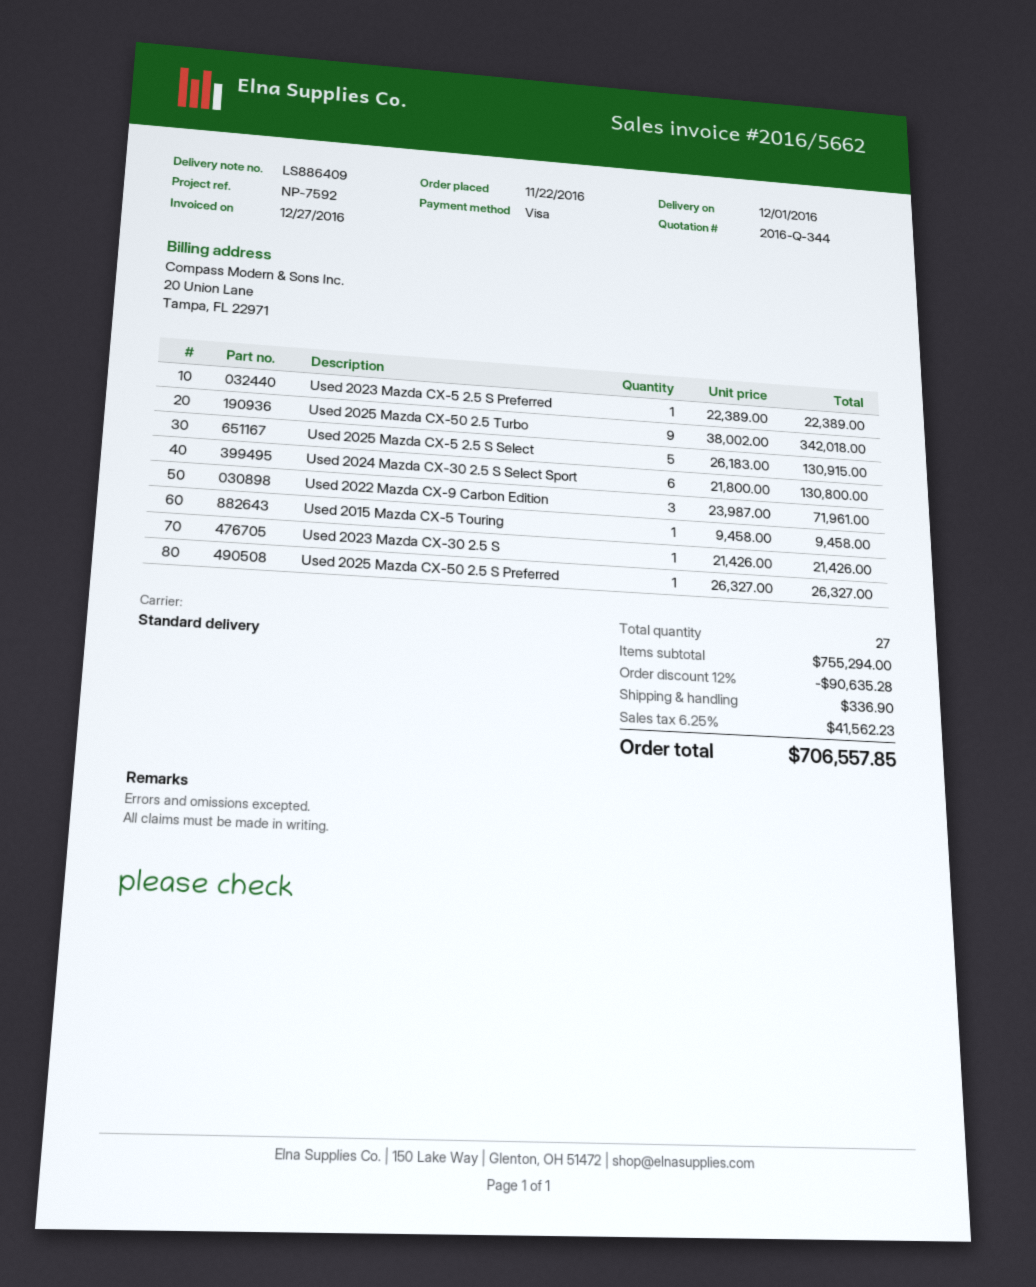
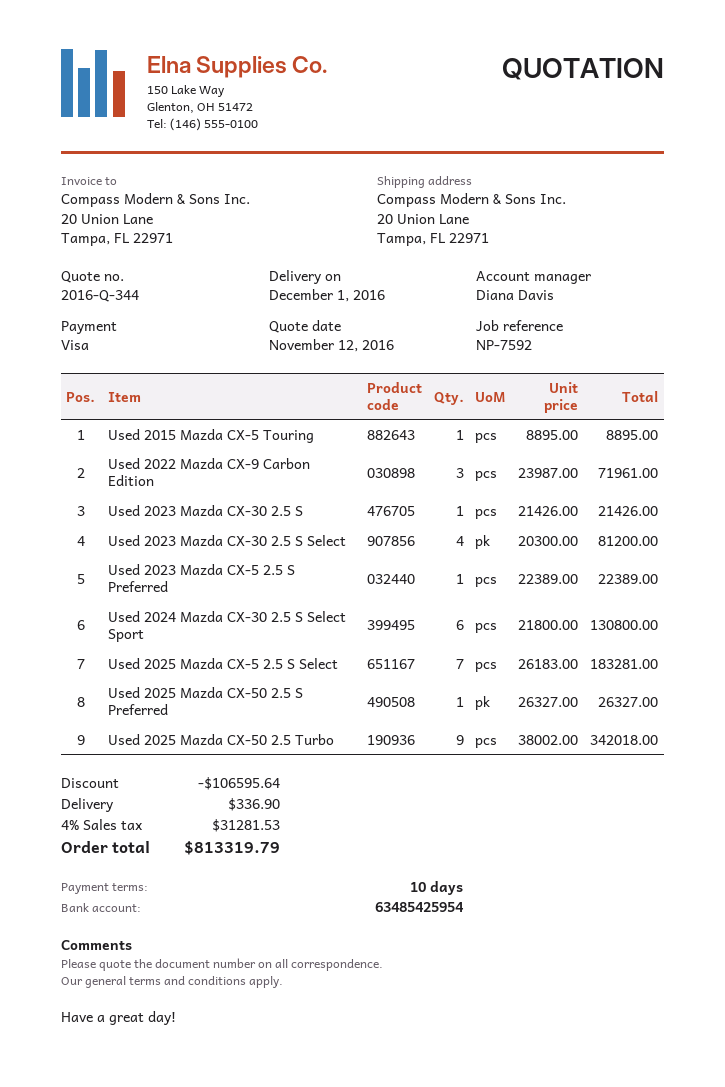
Used 2025 Mazda CX-5 2.5 S Select: 5 x 26183.00 = 130915.00 -> 7 x 26183.00 = 183281.00
Used 2015 Mazda CX-5 Touring: 1 x 9458.00 = 9458.00 -> 1 x 8895.00 = 8895.00
Used 2023 Mazda CX-30 2.5 S Select: none -> 4 x 20300.00 = 81200.00
discount: 90635.28 -> 106595.64
tax: 6.25% = 41562.23 -> 4% = 31281.53
total: 706557.85 -> 813319.79

